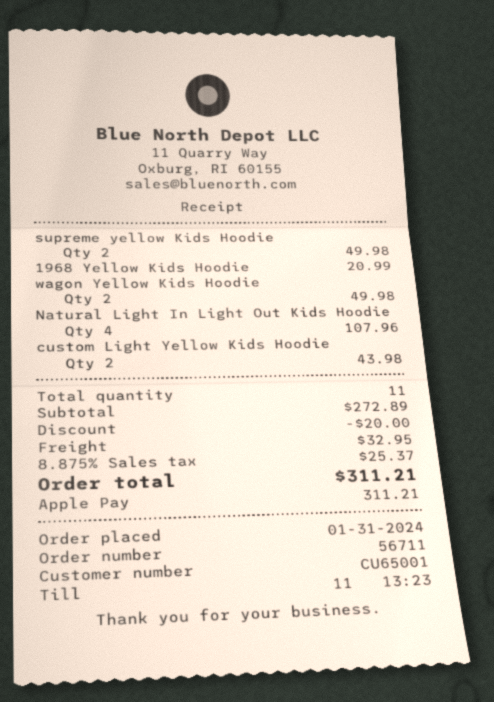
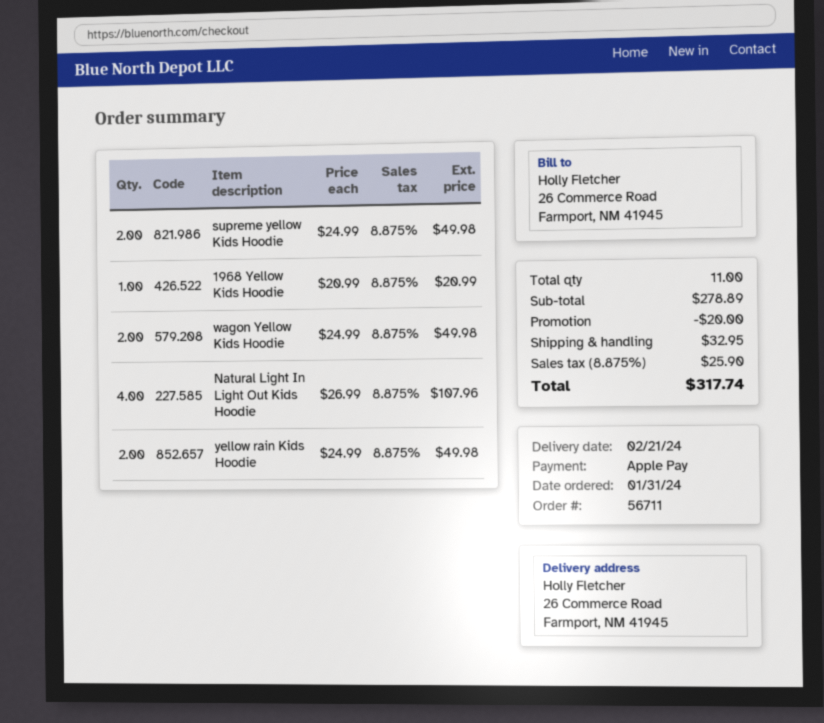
custom Light Yellow Kids Hoodie: 2 for 43.98 -> none
yellow rain Kids Hoodie: none -> 2 for 49.98
subtotal: 272.89 -> 278.89
tax: 8.875% = 25.37 -> 8.875% = 25.90
total: 311.21 -> 317.74

